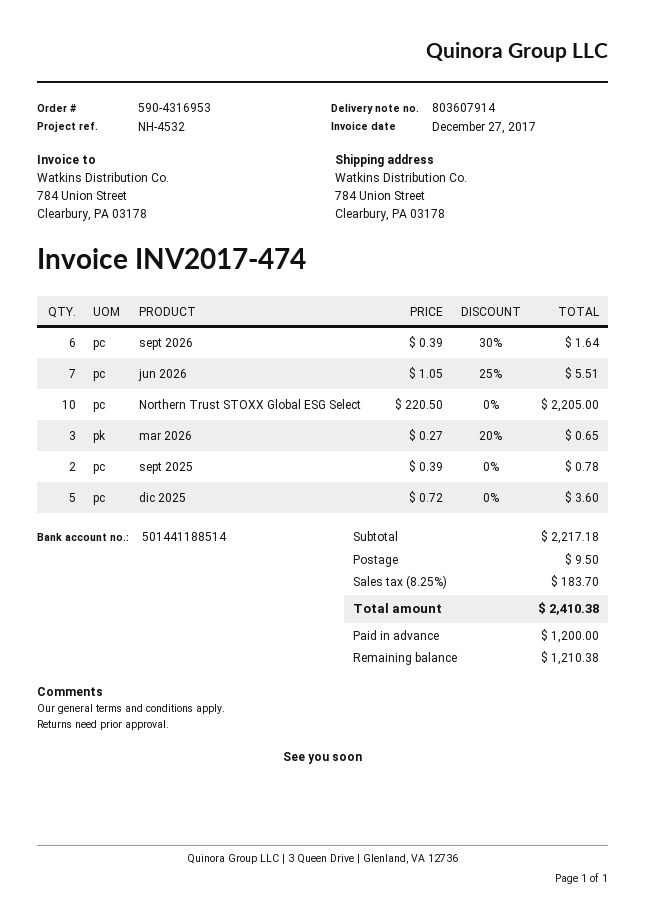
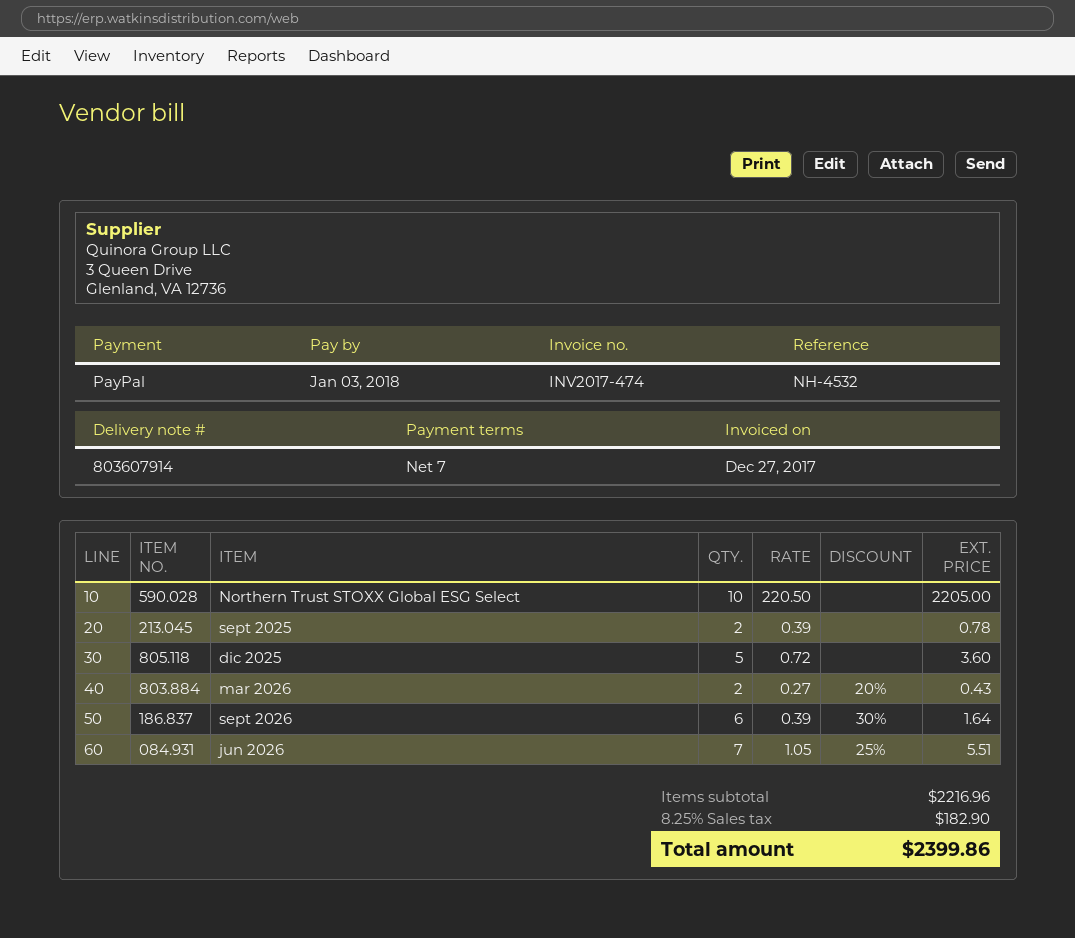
mar 2026: 3 x 0.27 - 20% = 0.65 -> 2 x 0.27 - 20% = 0.43
subtotal: 2217.18 -> 2216.96
shipping: 9.50 -> none
tax: 8.25% = 183.70 -> 8.25% = 182.90
total: 2410.38 -> 2399.86

